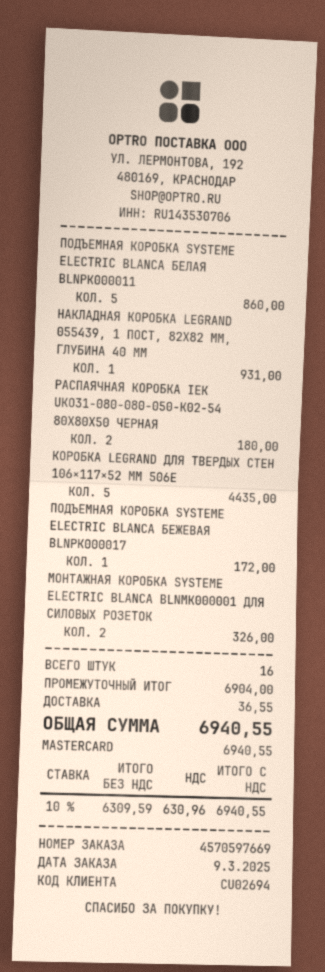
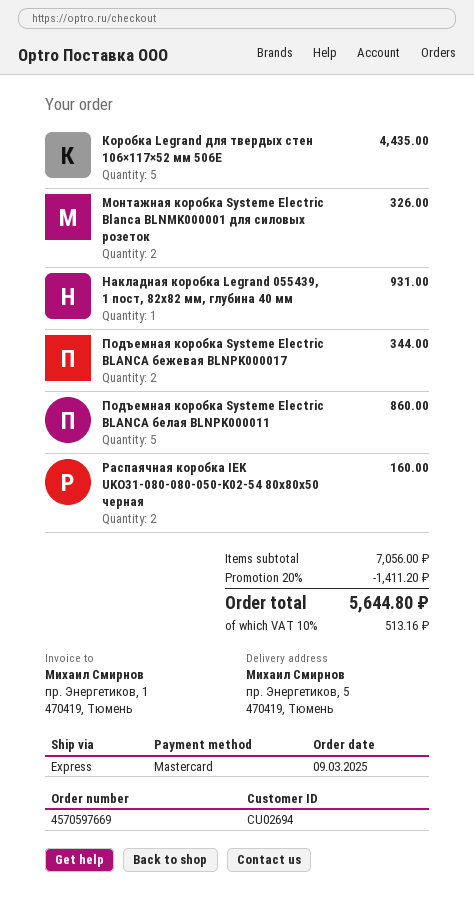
РАСПАЯЧНАЯ КОРОБКА IEK UKO31-080-080-050-K02-54 80X80X50 ЧЕРНАЯ: 2 for 180.00 -> 2 for 160.00
ПОДЪЕМНАЯ КОРОБКА SYSTEME ELECTRIC BLANCA БЕЖЕВАЯ BLNPK000017: 1 for 172.00 -> 2 for 344.00
subtotal: 6904.00 -> 7056.00
discount: none -> 20% = 1411.20
shipping: 36.55 -> none
tax: 10% = 630.96 -> 10% = 513.16
total: 6940.55 -> 5644.80

